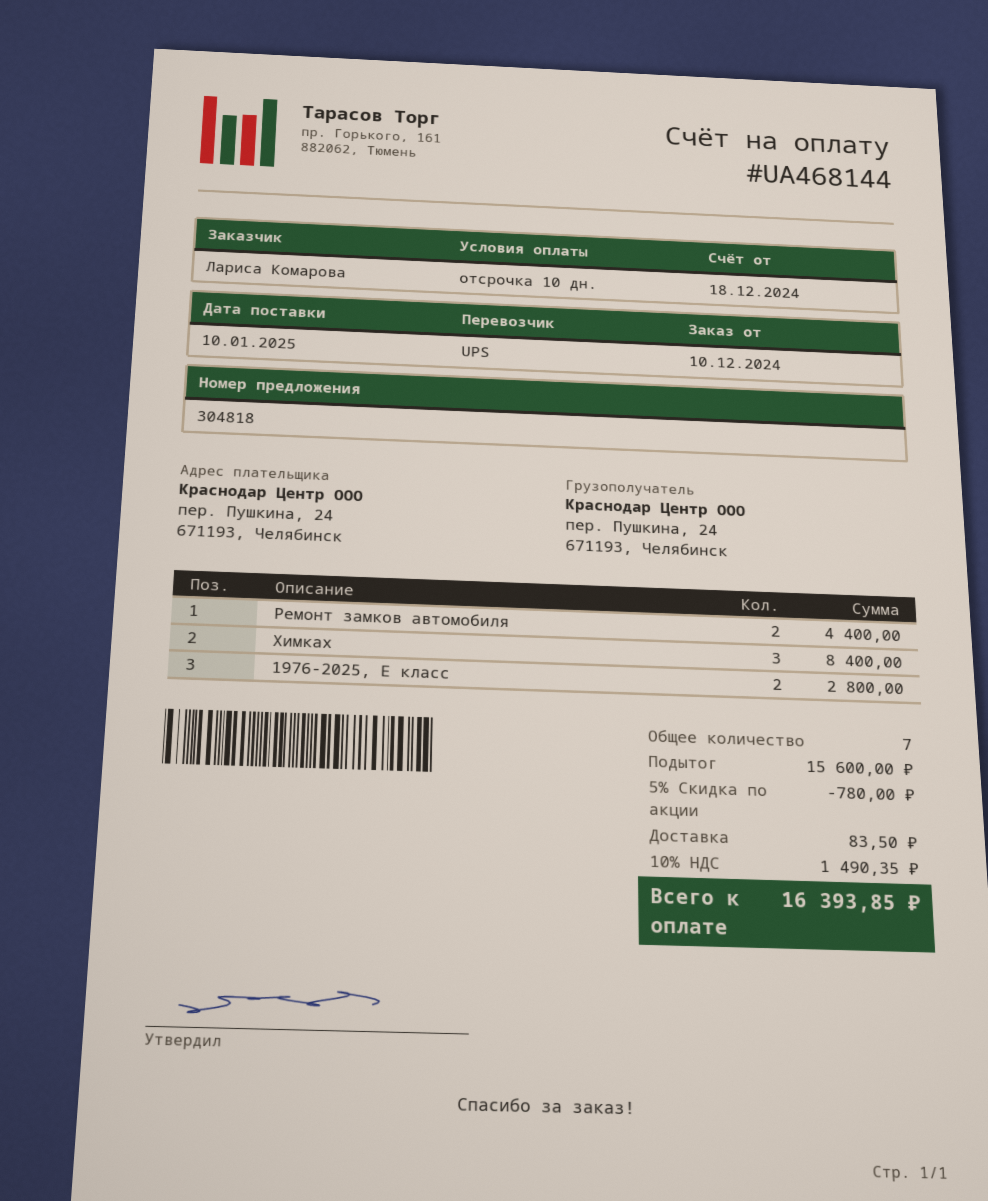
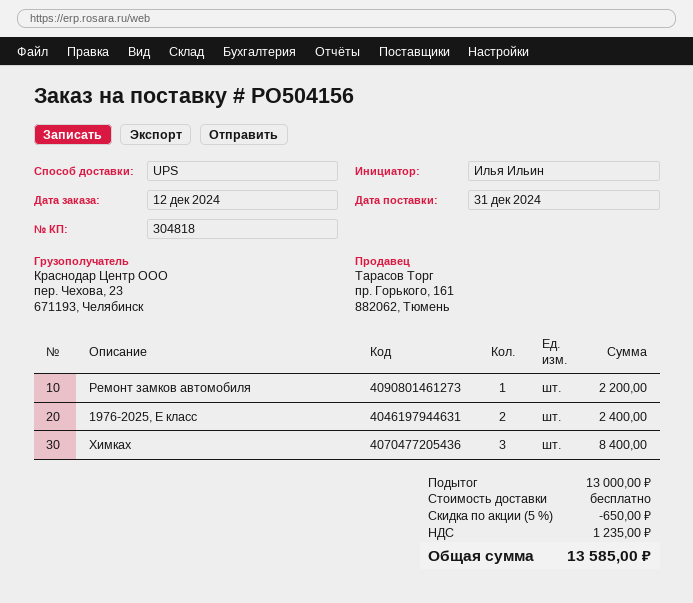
order date: 2024-12-10 -> 2024-12-12
delivery date: 2025-01-10 -> 2024-12-31
ordered by: Лариса Комарова -> Илья Ильин
ship to: пер. Пушкина, 24, 671193, Челябинск -> пер. Чехова, 23, 671193, Челябинск
Ремонт замков автомобиля: 2 for 4400.00 -> 1 for 2200.00
1976-2025, E класс: 2 for 2800.00 -> 2 for 2400.00
subtotal: 15600.00 -> 13000.00
discount: 5% = 780.00 -> 5% = 650.00
shipping: 83.50 -> 0.00
tax: 1490.35 -> 1235.00
total: 16393.85 -> 13585.00

